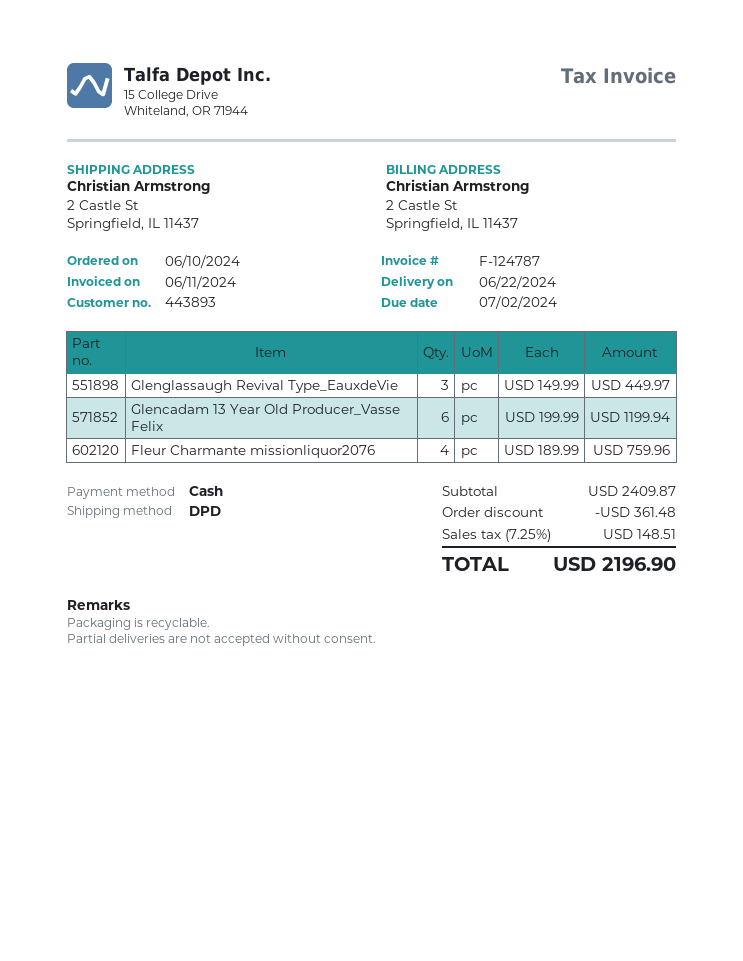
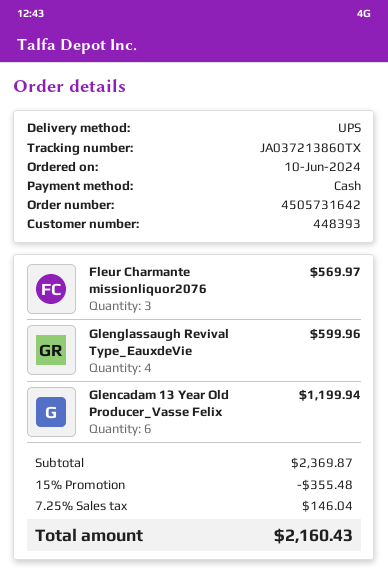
customer number: 443893 -> 448393
shipping method: DPD -> UPS
Glenglassaugh Revival Type_EauxdeVie: 3 for 449.97 -> 4 for 599.96
Fleur Charmante missionliquor2076: 4 for 759.96 -> 3 for 569.97
subtotal: 2409.87 -> 2369.87
discount: 361.48 -> 355.48
tax: 7.25% = 148.51 -> 7.25% = 146.04
total: 2196.90 -> 2160.43

